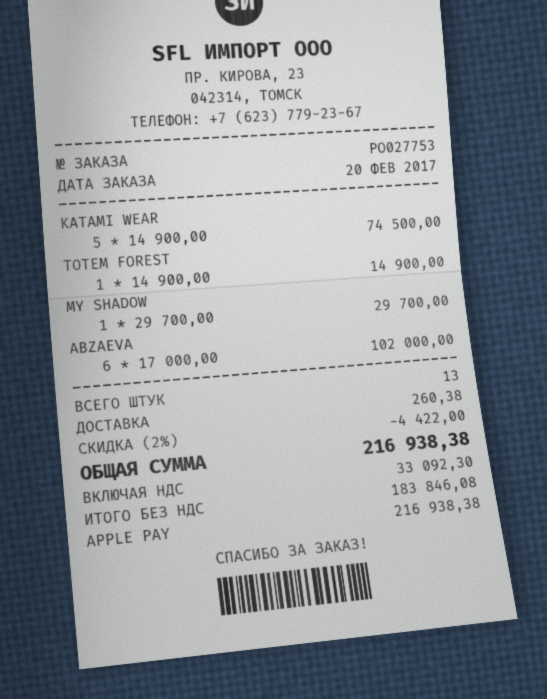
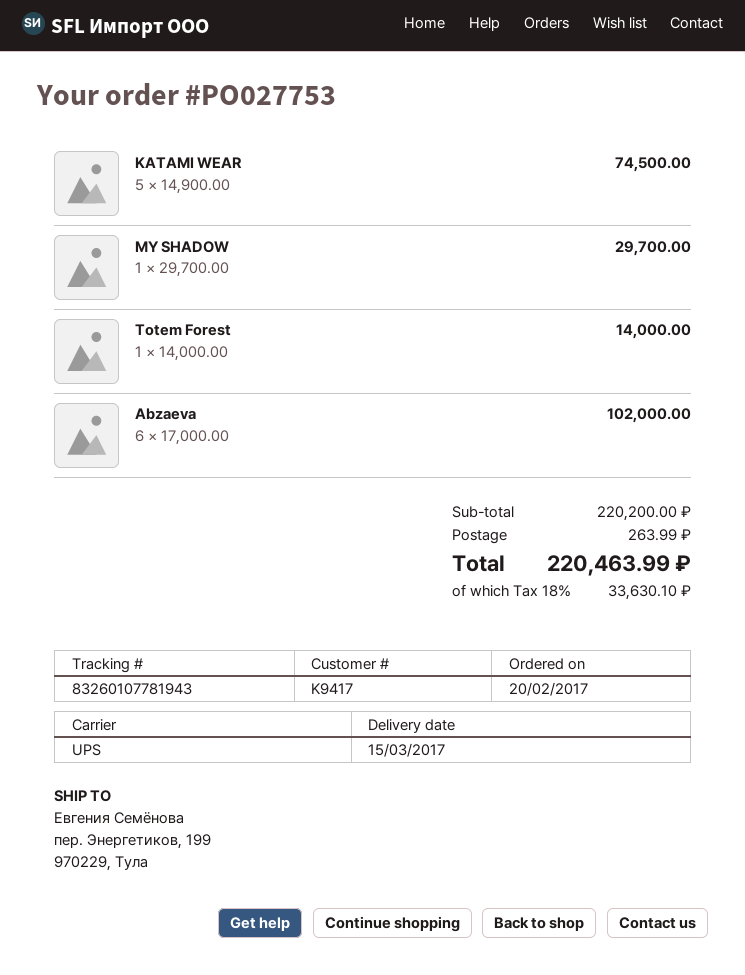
TOTEM FOREST: 1 x 14900.00 = 14900.00 -> 1 x 14000.00 = 14000.00
discount: 2% = 4422.00 -> none
shipping: 260.38 -> 263.99
tax: 33092.30 -> 33630.10
total: 216938.38 -> 220463.99

